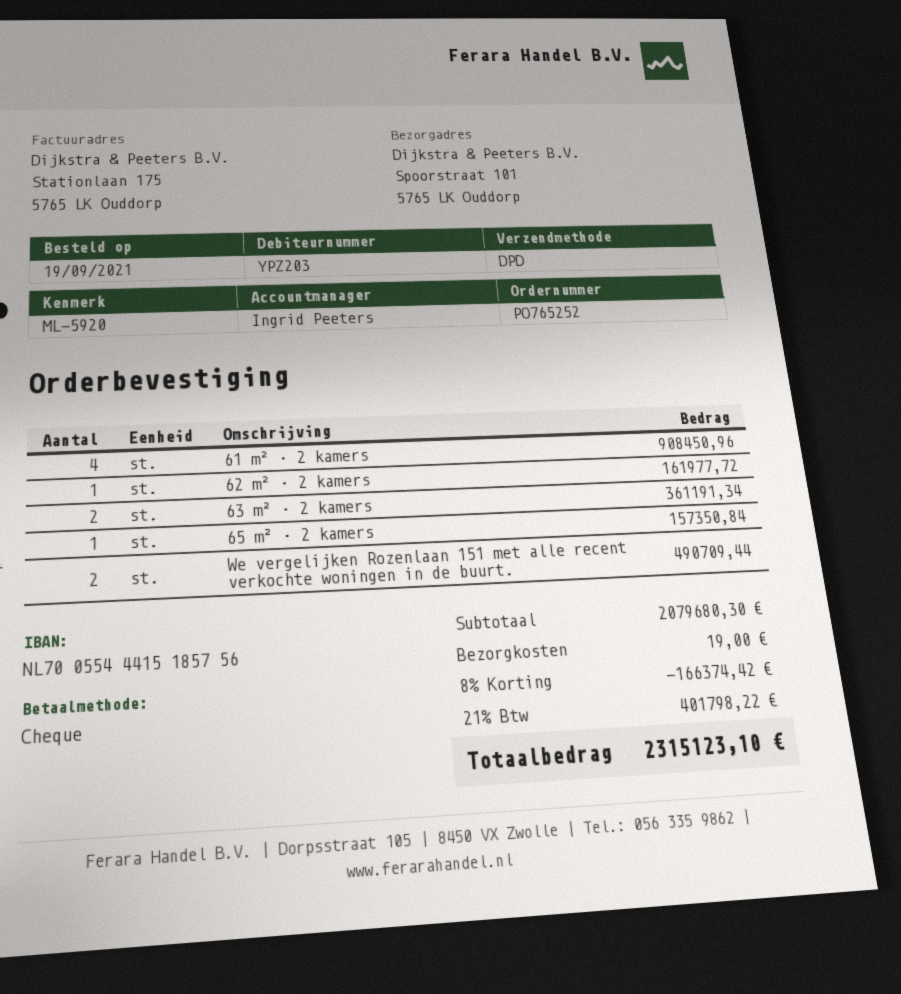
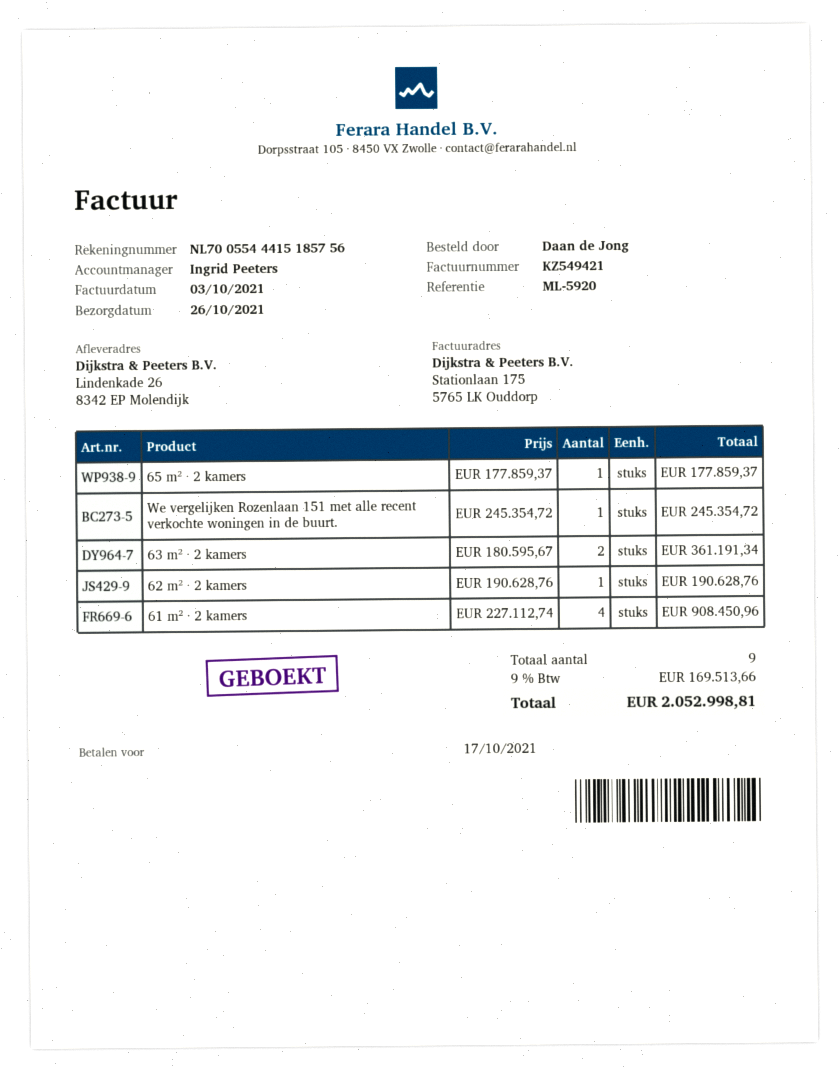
ship to: Spoorstraat 101, 5765 LK Ouddorp -> Lindenkade 26, 8342 EP Molendijk
62 m² · 2 kamers: 1 for 161977.72 -> 1 for 190628.76
65 m² · 2 kamers: 1 for 157350.84 -> 1 for 177859.37
We vergelijken Rozenlaan 151 met alle recent verkochte woningen in de buurt.: 2 for 490709.44 -> 1 for 245354.72
discount: 8% = 166374.42 -> none
shipping: 19.00 -> none
tax: 21% = 401798.22 -> 9% = 169513.66
total: 2315123.10 -> 2052998.81

